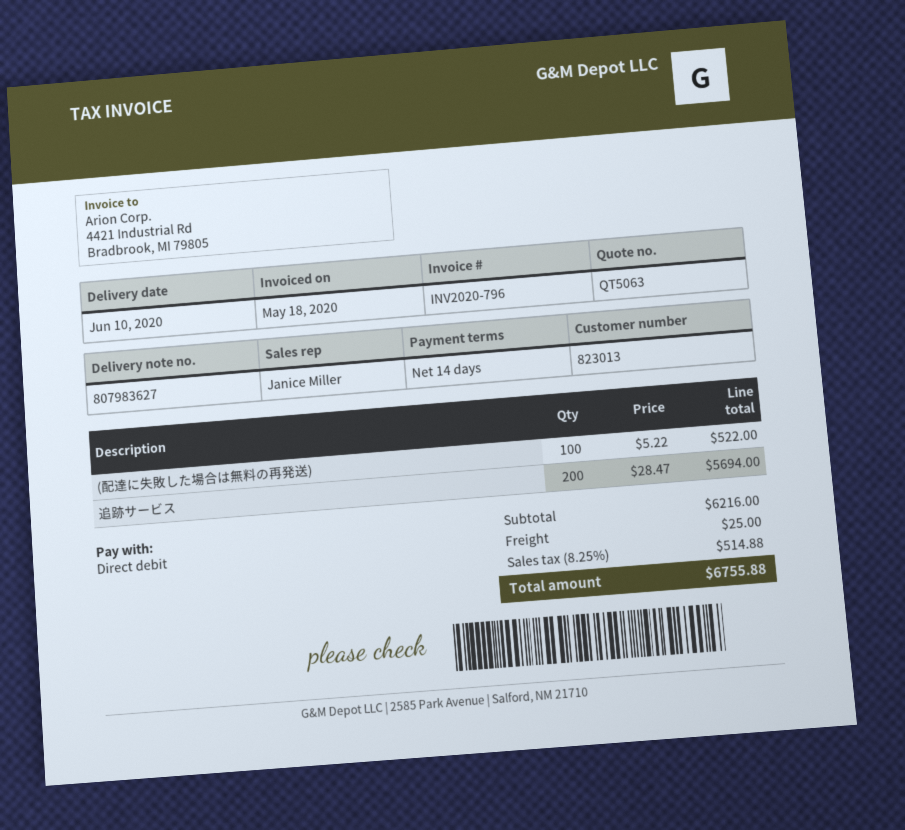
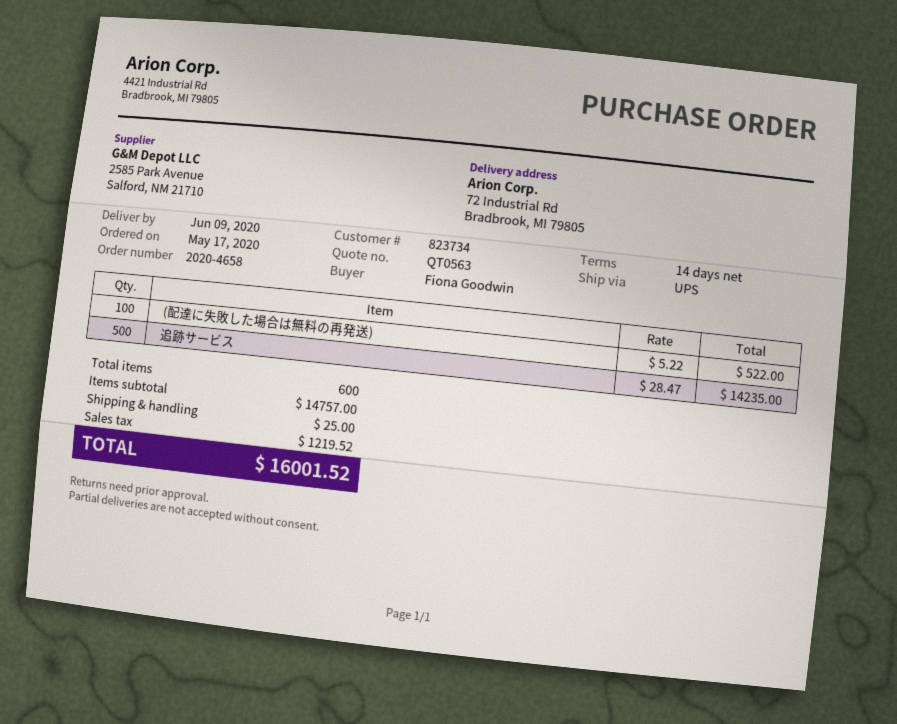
quote number: QT5063 -> QT0563
delivery date: 2020-06-10 -> 2020-06-09
customer number: 823013 -> 823734
追跡サービス: 200 x 28.47 = 5694.00 -> 500 x 28.47 = 14235.00
subtotal: 6216.00 -> 14757.00
tax: 514.88 -> 1219.52
total: 6755.88 -> 16001.52

